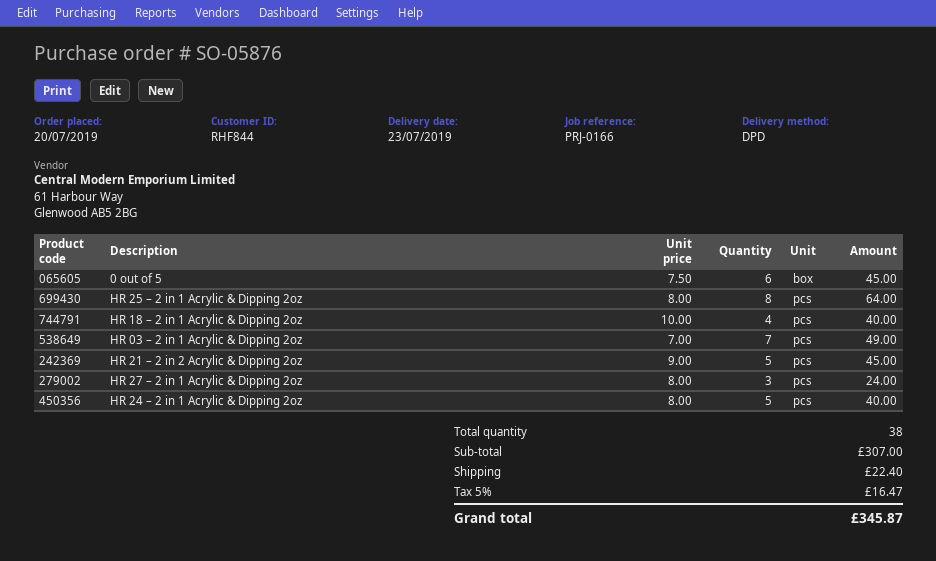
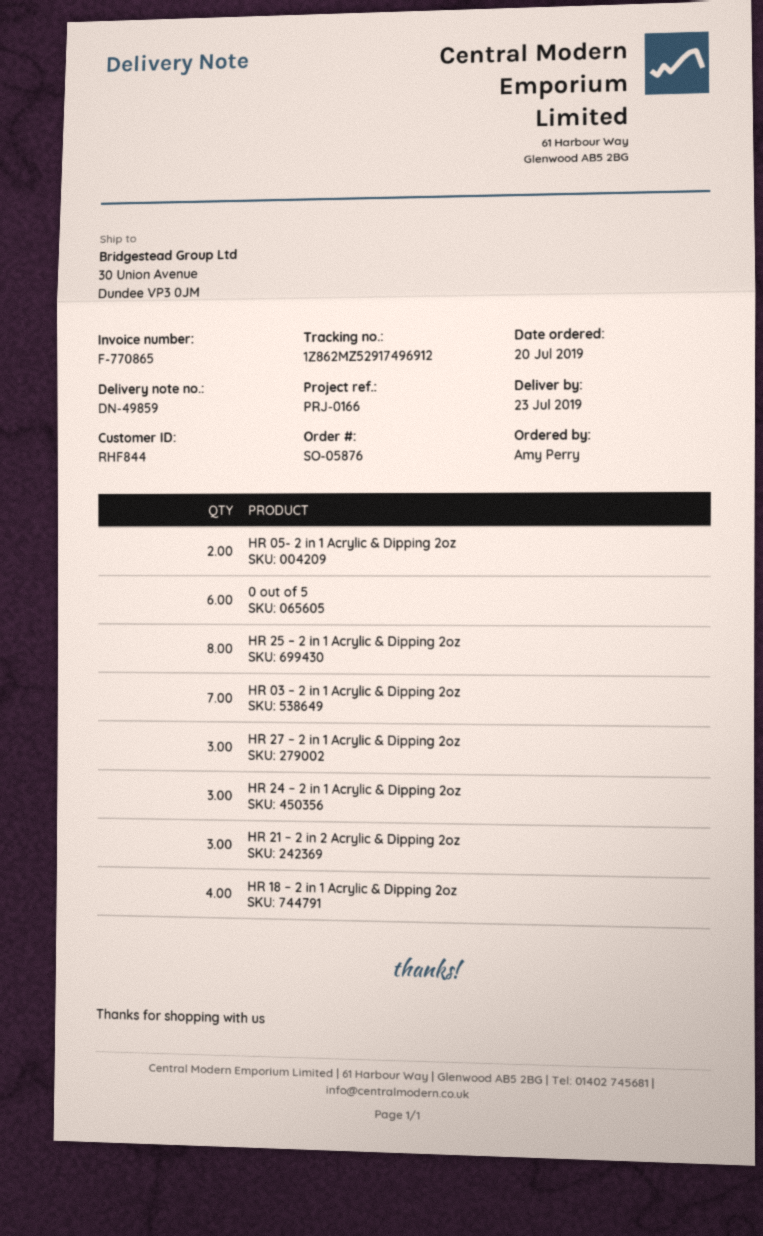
HR 21 – 2 in 2 Acrylic & Dipping 2oz: 5 -> 3
HR 24 – 2 in 1 Acrylic & Dipping 2oz: 5 -> 3
HR 05- 2 in 1 Acrylic & Dipping 2oz: none -> 2

